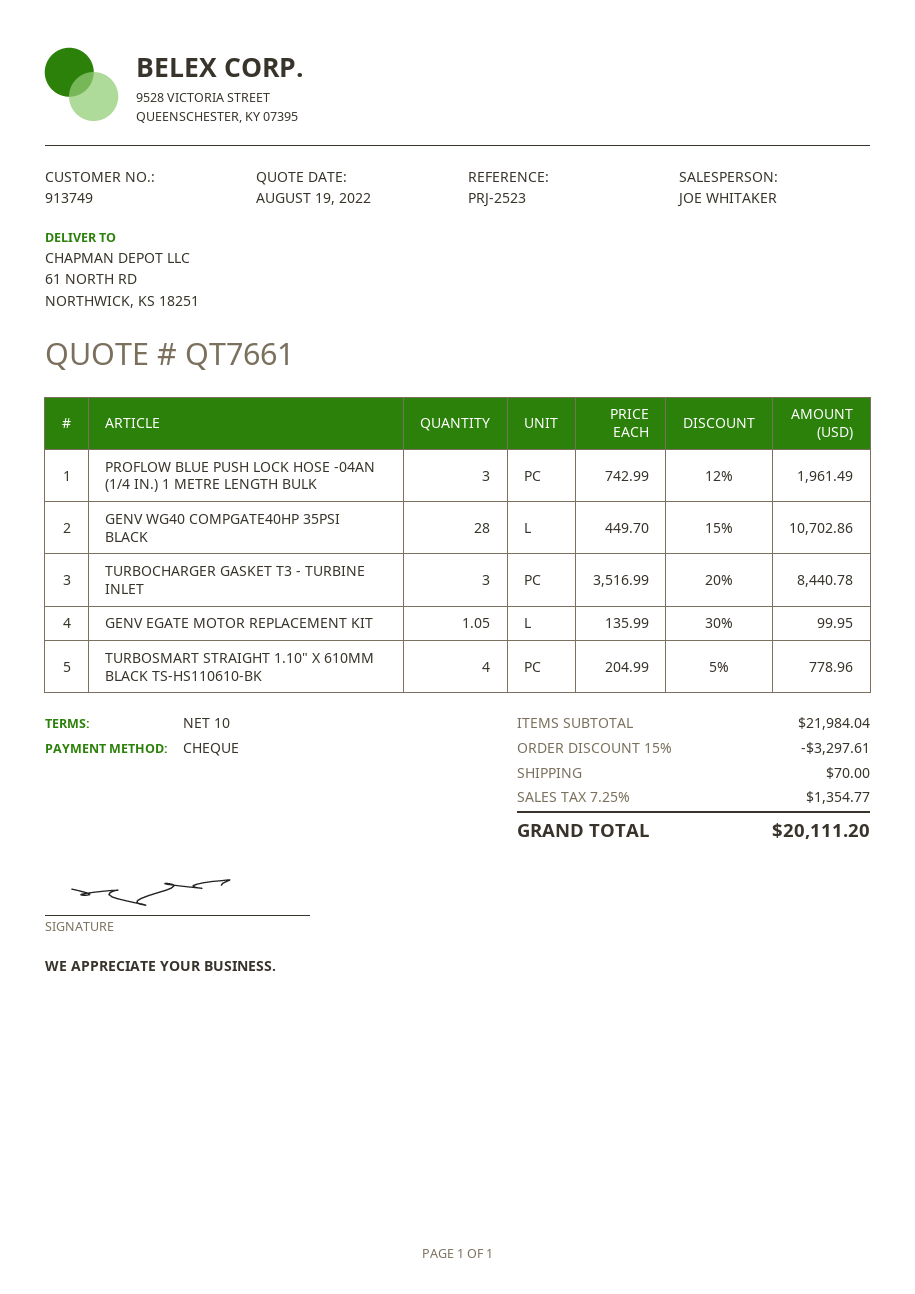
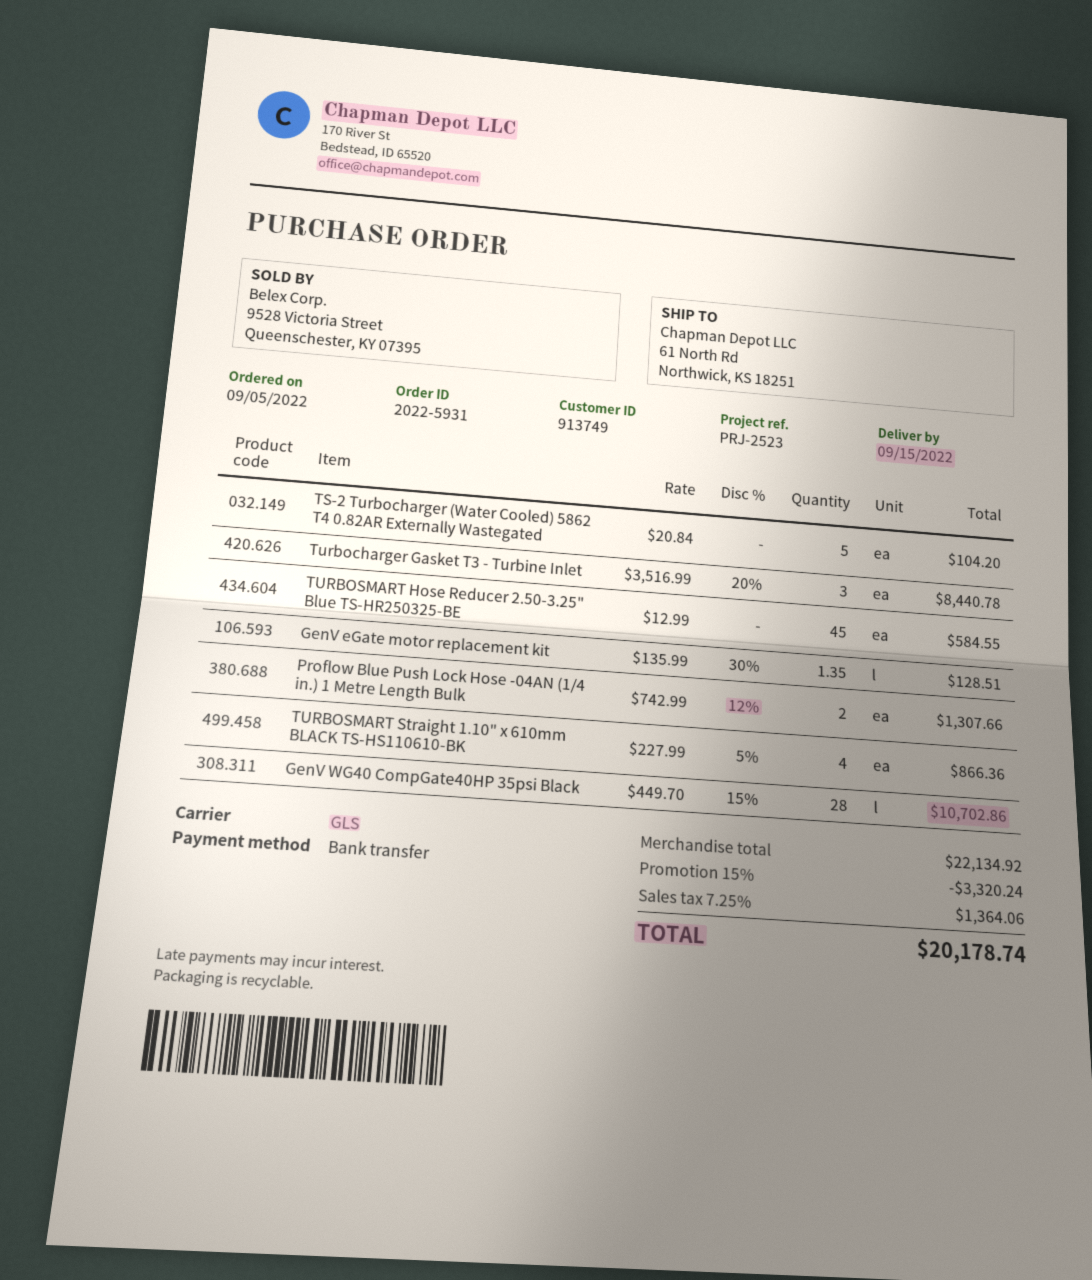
payment method: cheque -> bank transfer
PROFLOW BLUE PUSH LOCK HOSE -04AN (1/4 IN.) 1 METRE LENGTH BULK: 3 x 742.99 - 12% = 1961.49 -> 2 x 742.99 - 12% = 1307.66
GENV EGATE MOTOR REPLACEMENT KIT: 1.05 x 135.99 - 30% = 99.95 -> 1.35 x 135.99 - 30% = 128.51
TURBOSMART STRAIGHT 1.10" X 610MM BLACK TS-HS110610-BK: 4 x 204.99 - 5% = 778.96 -> 4 x 227.99 - 5% = 866.36
TS-2 Turbocharger (Water Cooled) 5862 T4 0.82AR Externally Wastegated: none -> 5 x 20.84 = 104.20
TURBOSMART Hose Reducer 2.50-3.25" Blue TS-HR250325-BE: none -> 45 x 12.99 = 584.55
subtotal: 21984.04 -> 22134.92
discount: 15% = 3297.61 -> 15% = 3320.24
shipping: 70.00 -> none
tax: 7.25% = 1354.77 -> 7.25% = 1364.06
total: 20111.20 -> 20178.74

